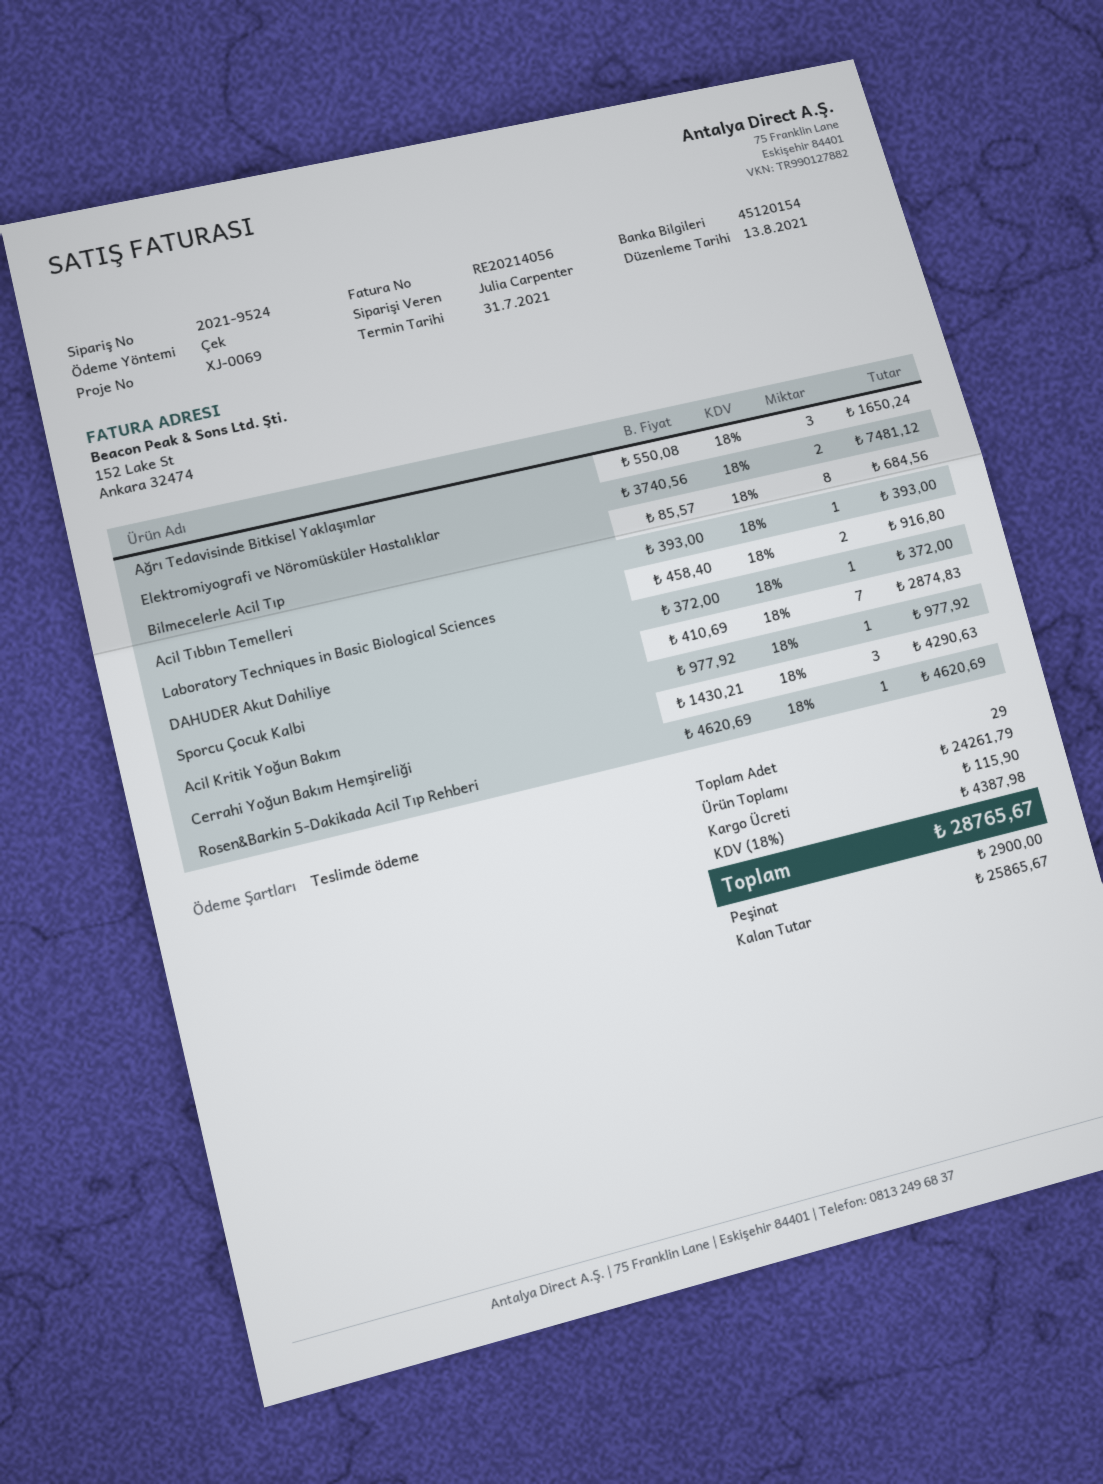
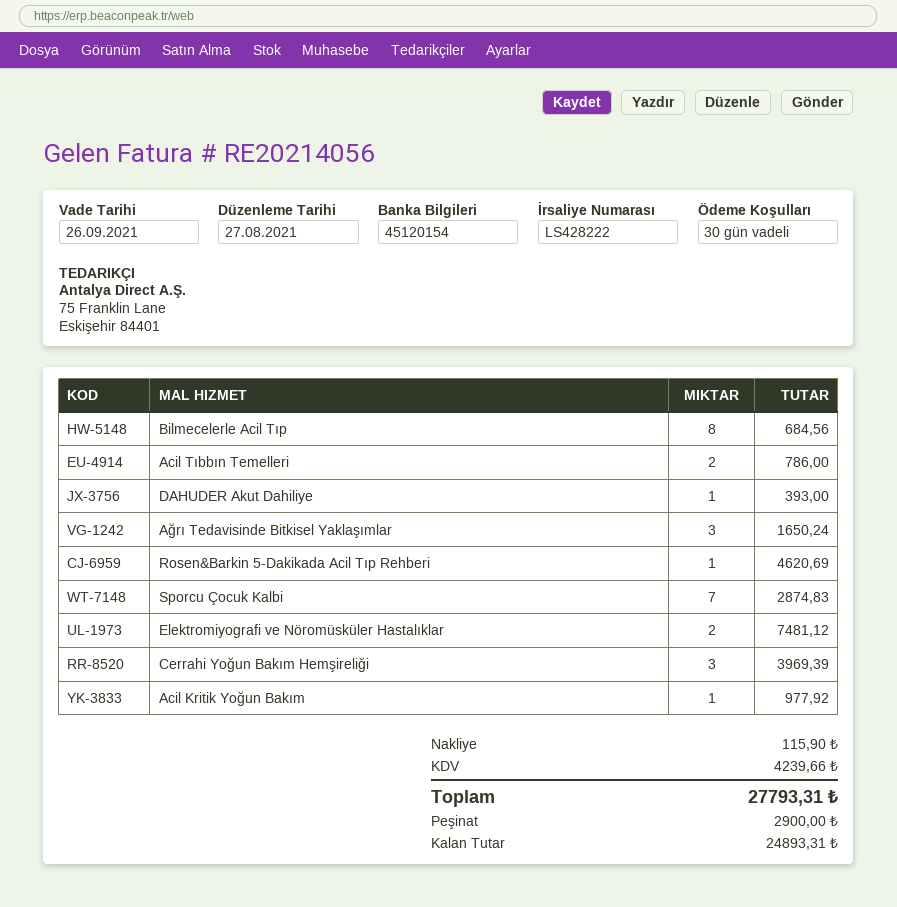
invoice date: 2021-08-13 -> 2021-08-27
payment terms: on receipt -> 30 days
Acil Tıbbın Temelleri: 1 for 393.00 -> 2 for 786.00
Laboratory Techniques in Basic Biological Sciences: 2 for 916.80 -> none
DAHUDER Akut Dahiliye: 1 for 372.00 -> 1 for 393.00
Cerrahi Yoğun Bakım Hemşireliği: 3 for 4290.63 -> 3 for 3969.39
tax: 4387.98 -> 4239.66
total: 28765.67 -> 27793.31
balance: 25865.67 -> 24893.31

